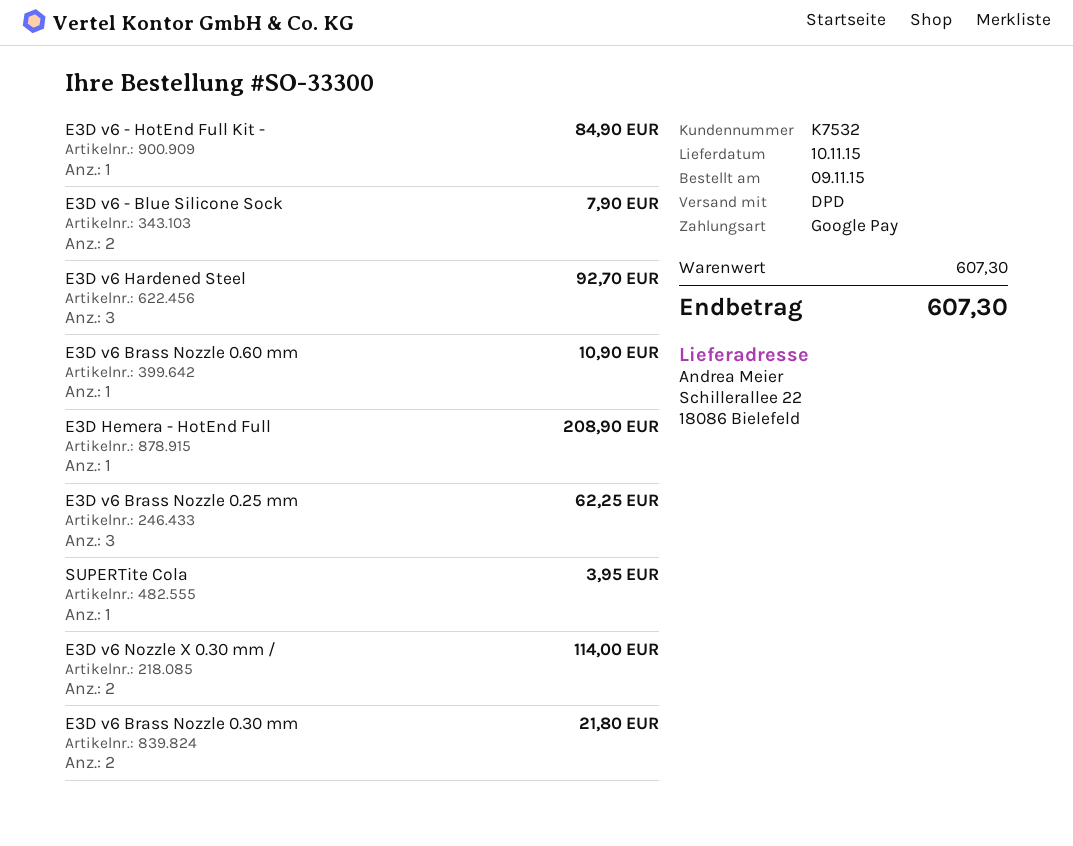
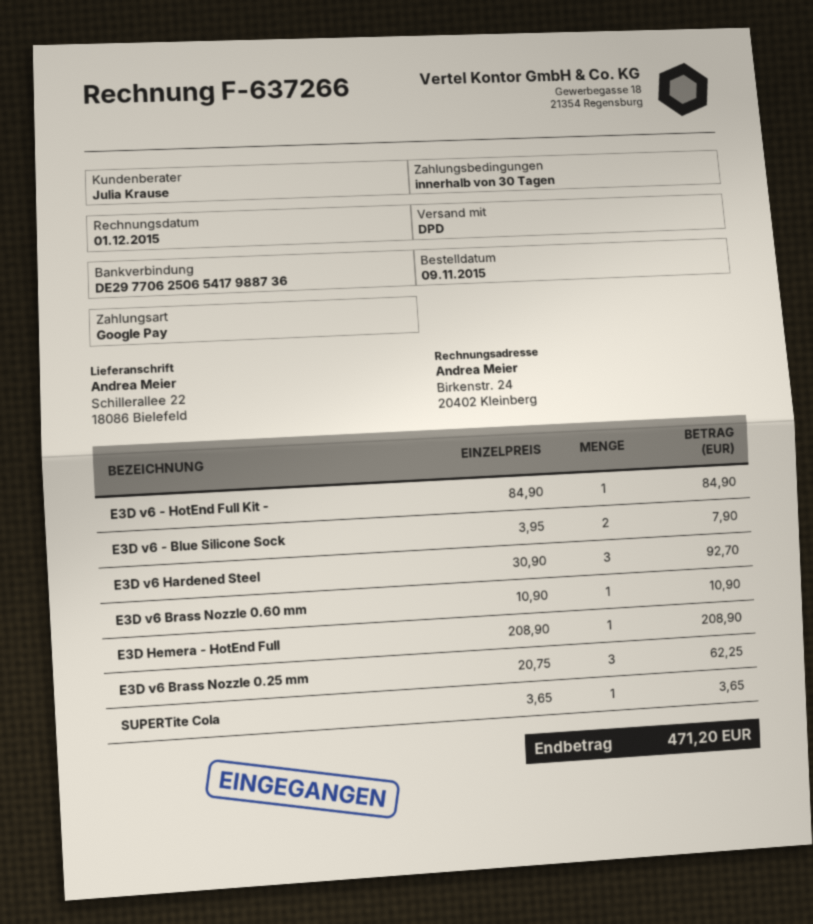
SUPERTite Cola: 1 for 3.95 -> 1 for 3.65
E3D v6 Nozzle X 0.30 mm /: 2 for 114.00 -> none
E3D v6 Brass Nozzle 0.30 mm: 2 for 21.80 -> none
total: 607.30 -> 471.20

